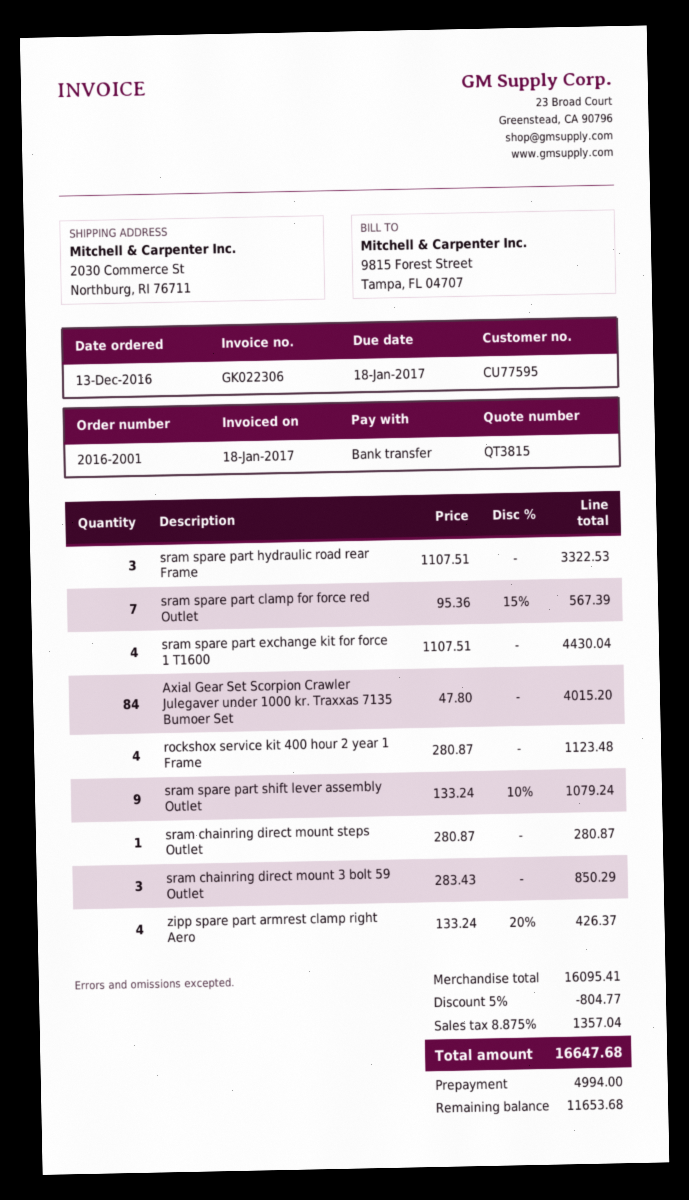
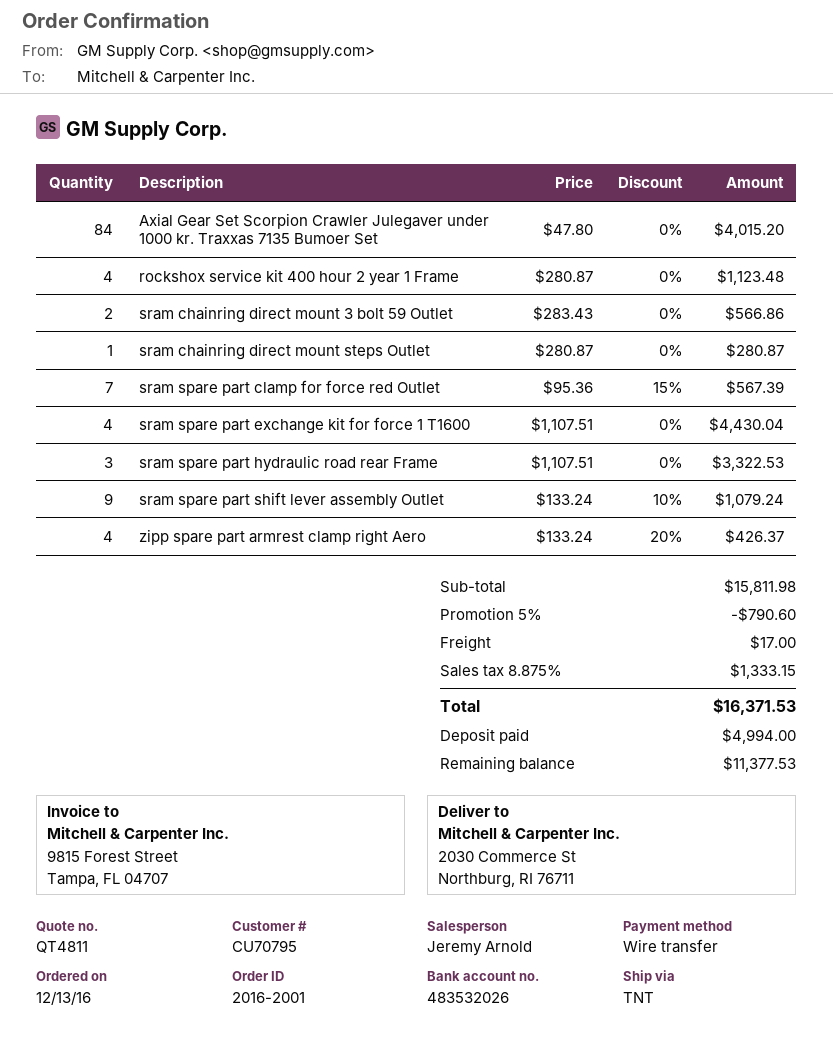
quote number: QT3815 -> QT4811
customer number: CU77595 -> CU70795
sram chainring direct mount 3 bolt 59 Outlet: 3 x 283.43 = 850.29 -> 2 x 283.43 = 566.86
subtotal: 16095.41 -> 15811.98
discount: 5% = 804.77 -> 5% = 790.60
shipping: none -> 17.00
tax: 8.875% = 1357.04 -> 8.875% = 1333.15
total: 16647.68 -> 16371.53
balance: 11653.68 -> 11377.53

